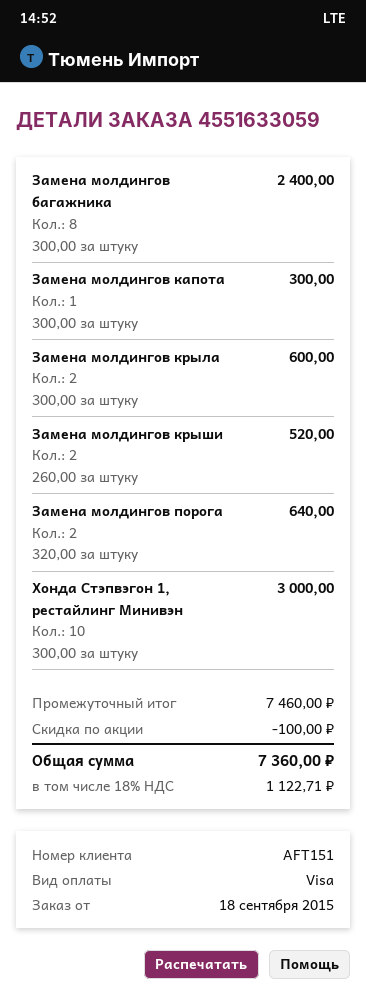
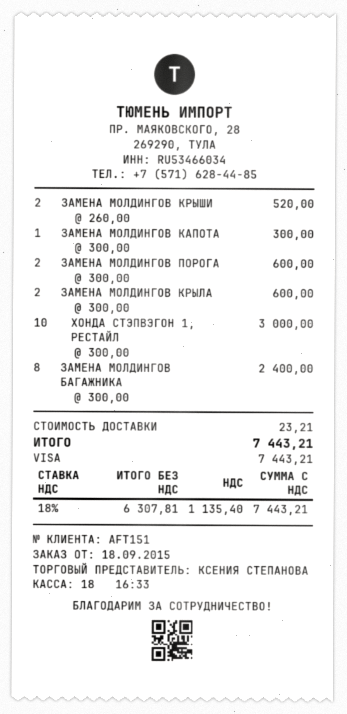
Замена молдингов порога: 2 x 320.00 = 640.00 -> 2 x 300.00 = 600.00
discount: 100.00 -> none
shipping: none -> 23.21
tax: 18% = 1122.71 -> 18% = 1135.40
total: 7360.00 -> 7443.21

